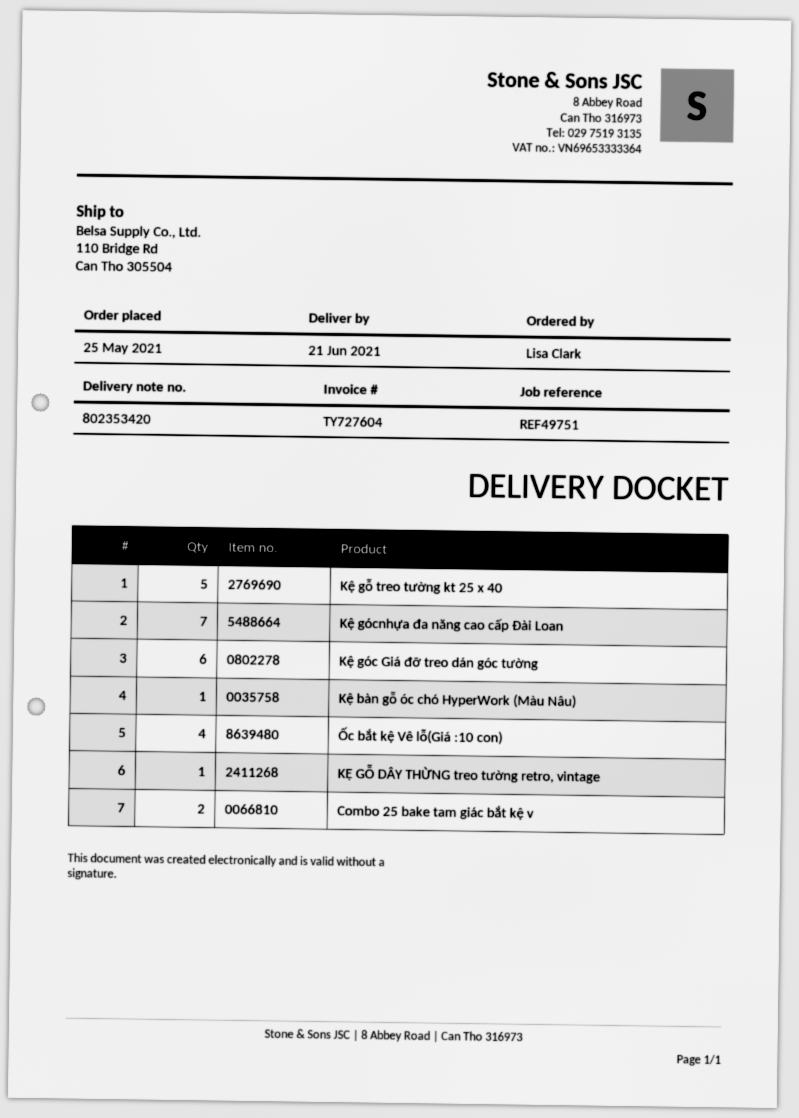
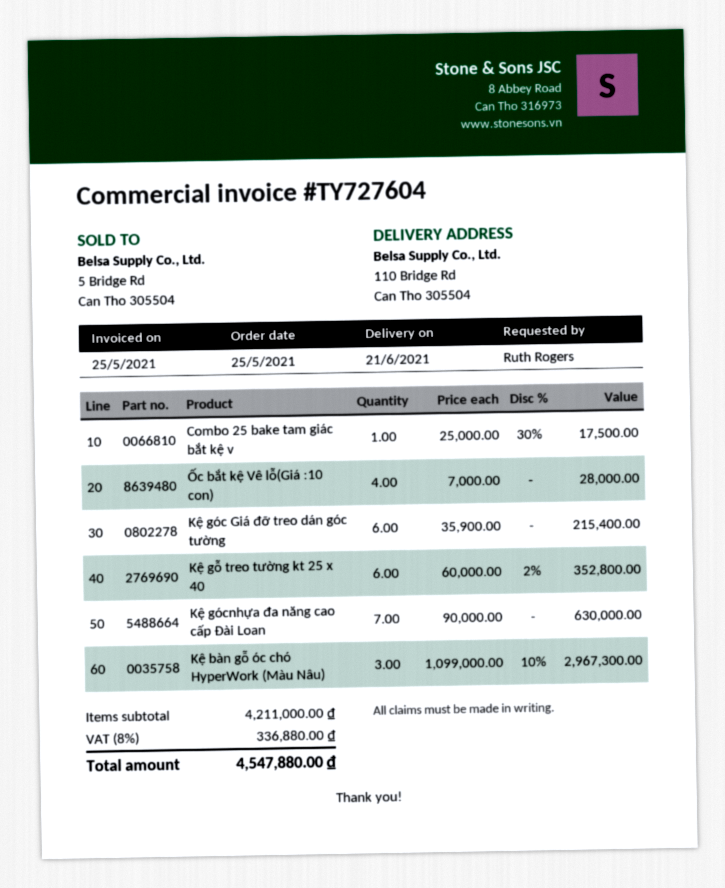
ordered by: Lisa Clark -> Ruth Rogers
Kệ gỗ treo tường kt 25 x 40: 5 -> 6
Kệ bàn gỗ óc chó HyperWork (Màu Nâu): 1 -> 3
KỆ GỖ DÂY THỪNG treo tường retro, vintage: 1 -> none
Combo 25 bake tam giác bắt kệ v: 2 -> 1

